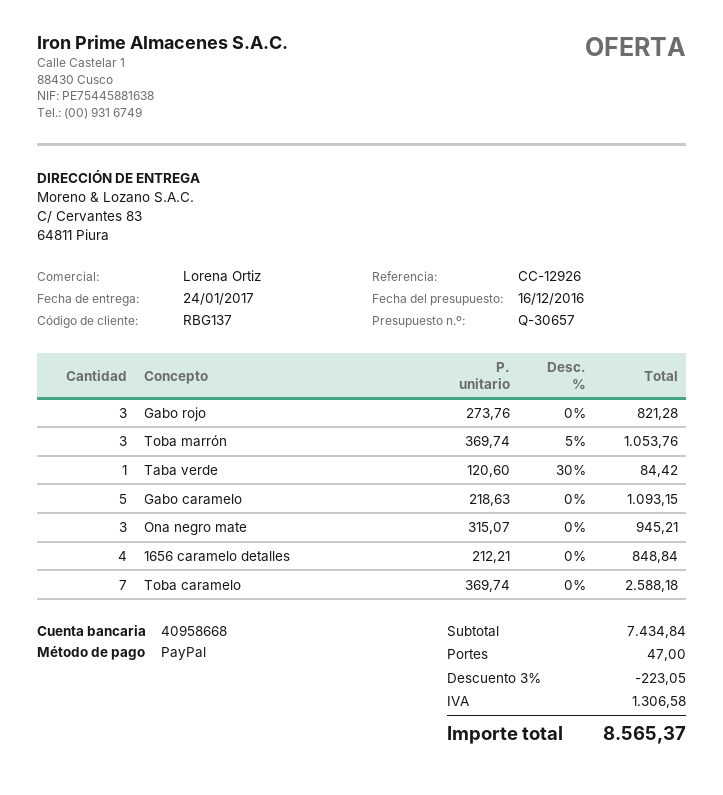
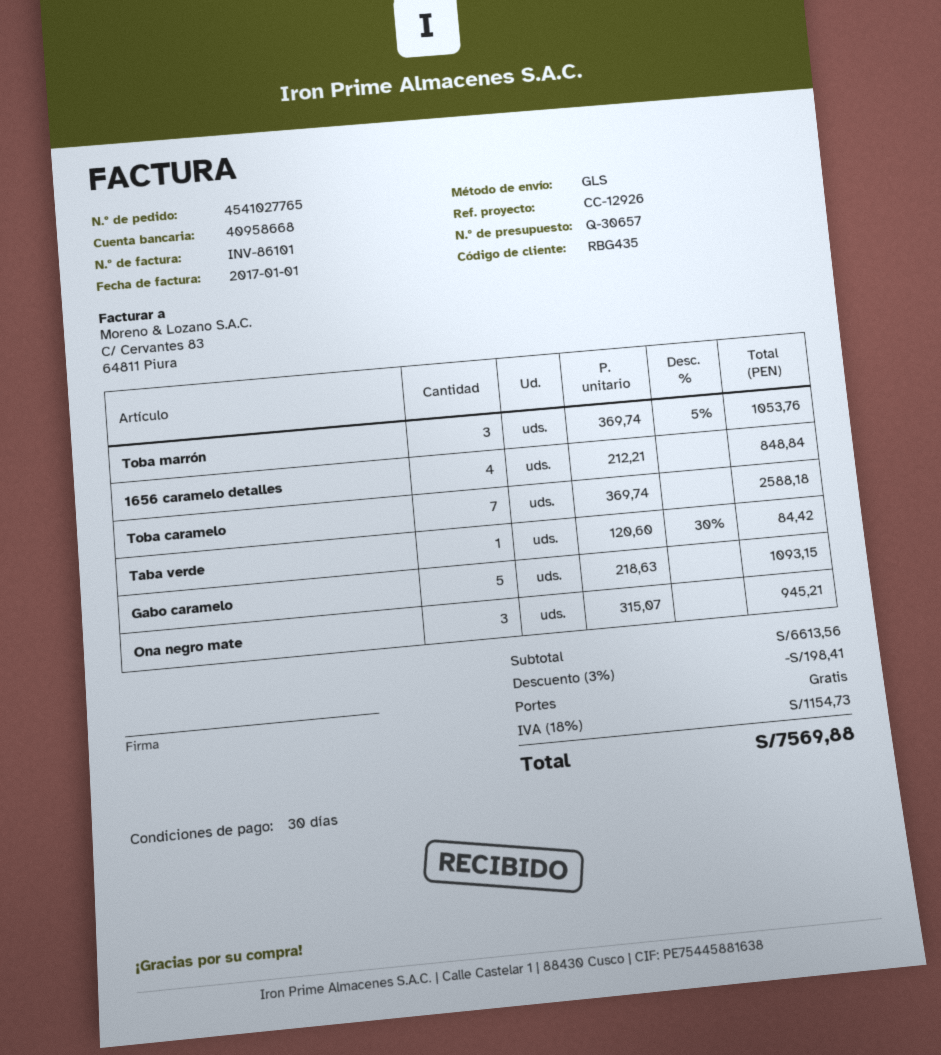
customer number: RBG137 -> RBG435
Gabo rojo: 3 x 273.76 = 821.28 -> none
subtotal: 7434.84 -> 6613.56
discount: 3% = 223.05 -> 3% = 198.41
shipping: 47.00 -> 0.00
tax: 1306.58 -> 1154.73
total: 8565.37 -> 7569.88

